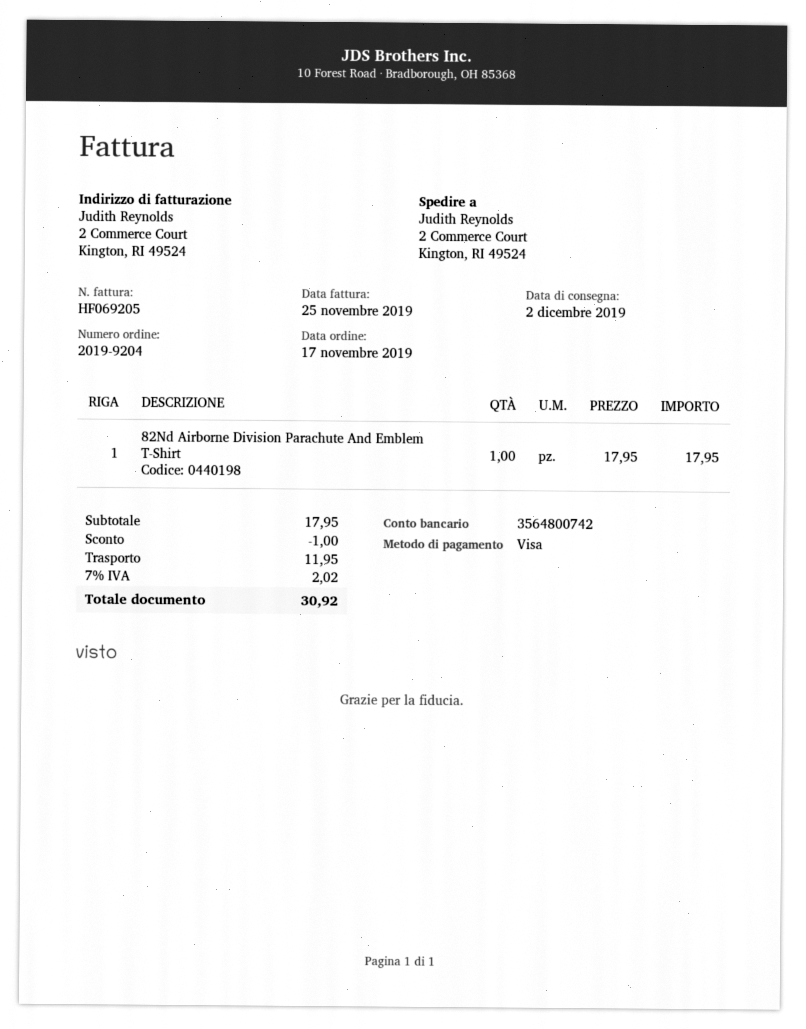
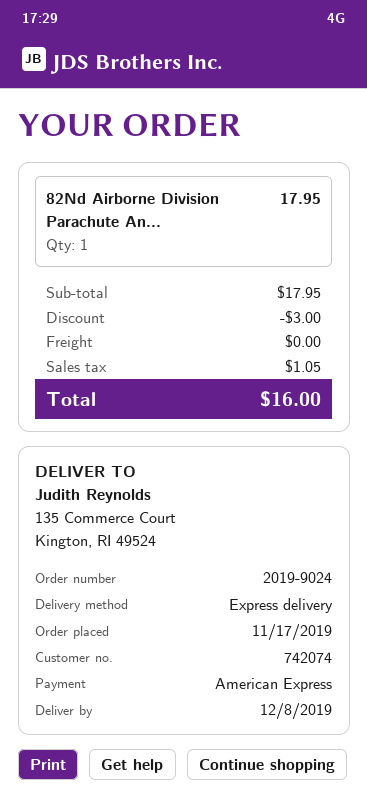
order number: 2019-9204 -> 2019-9024
delivery date: 2019-12-02 -> 2019-12-08
payment method: Visa -> American Express
ship to: 2 Commerce Court, Kington, RI 49524 -> 135 Commerce Court, Kington, RI 49524
discount: 1.00 -> 3.00
shipping: 11.95 -> 0.00
tax: 2.02 -> 1.05
total: 30.92 -> 16.00

